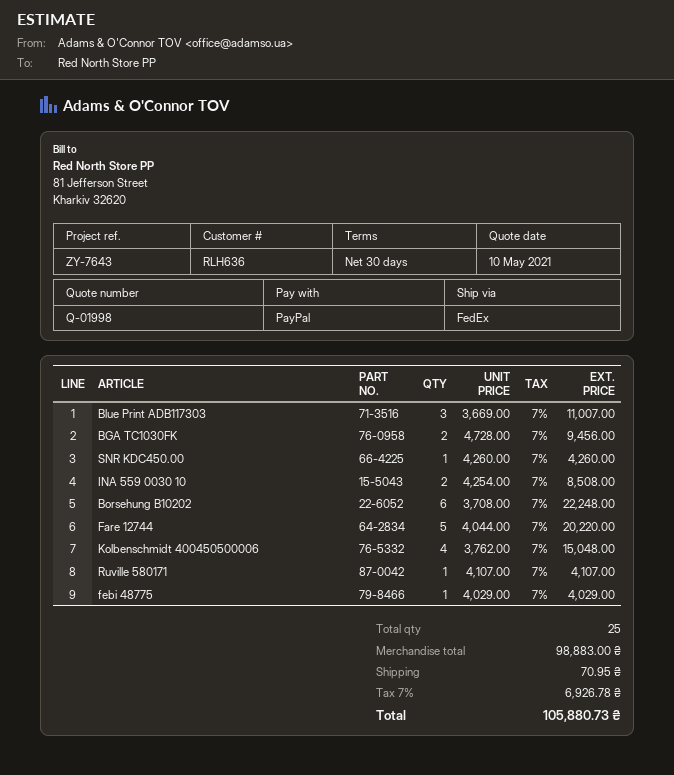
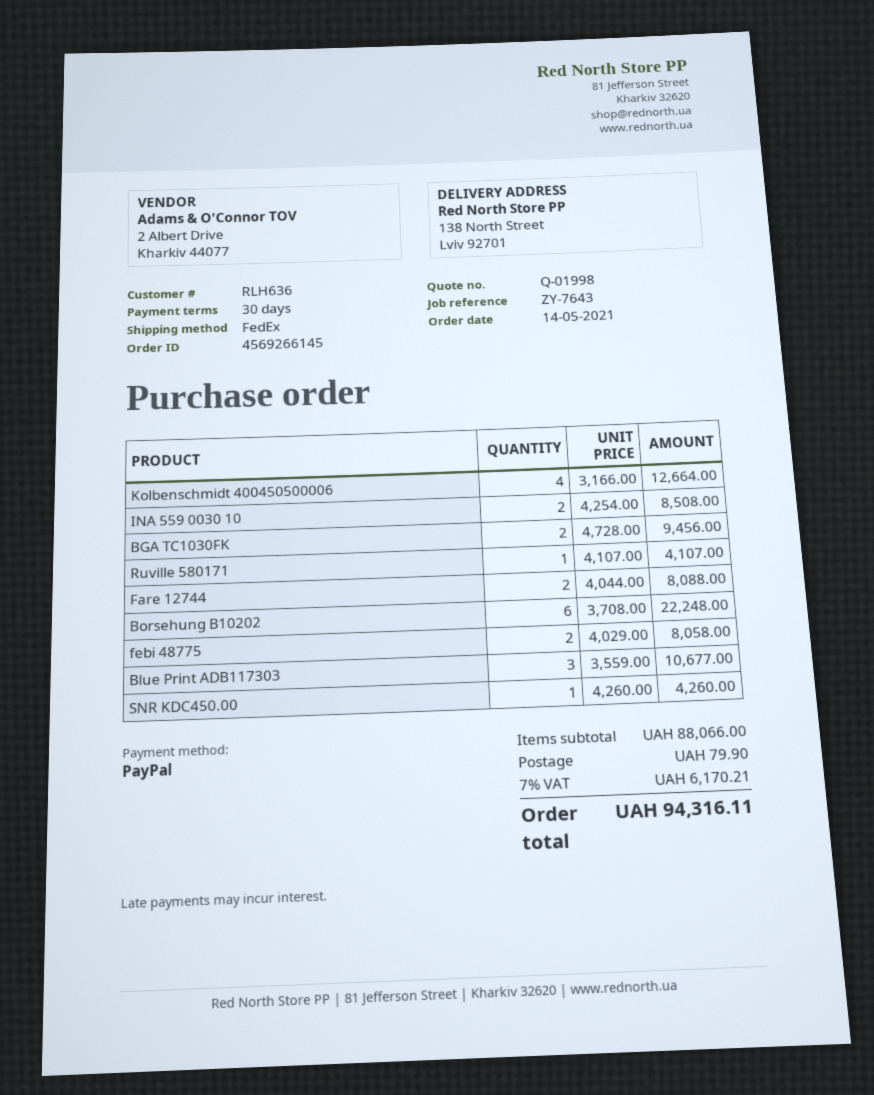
Blue Print ADB117303: 3 x 3669.00 = 11007.00 -> 3 x 3559.00 = 10677.00
Fare 12744: 5 x 4044.00 = 20220.00 -> 2 x 4044.00 = 8088.00
Kolbenschmidt 400450500006: 4 x 3762.00 = 15048.00 -> 4 x 3166.00 = 12664.00
febi 48775: 1 x 4029.00 = 4029.00 -> 2 x 4029.00 = 8058.00
subtotal: 98883.00 -> 88066.00
shipping: 70.95 -> 79.90
tax: 7% = 6926.78 -> 7% = 6170.21
total: 105880.73 -> 94316.11

